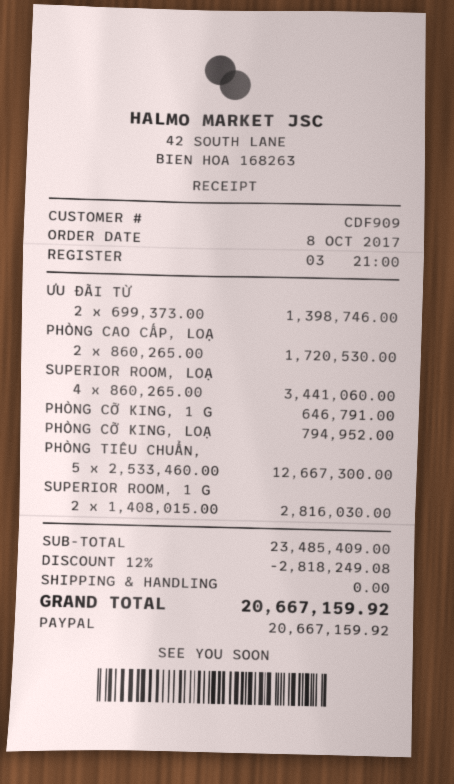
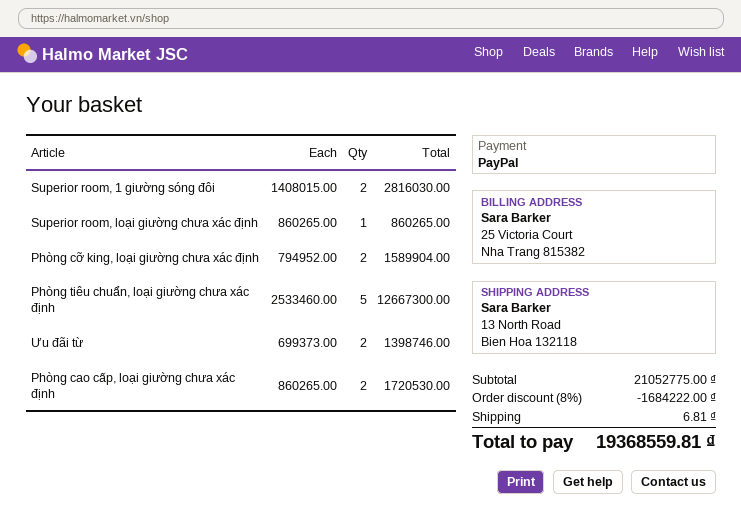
SUPERIOR ROOM, LOẠ: 4 x 860265.00 = 3441060.00 -> 1 x 860265.00 = 860265.00
PHÒNG CỠ KING, 1 G: 1 x 646791.00 = 646791.00 -> none
PHÒNG CỠ KING, LOẠ: 1 x 794952.00 = 794952.00 -> 2 x 794952.00 = 1589904.00
subtotal: 23485409.00 -> 21052775.00
discount: 12% = 2818249.08 -> 8% = 1684222.00
shipping: 0.00 -> 6.81
total: 20667159.92 -> 19368559.81

